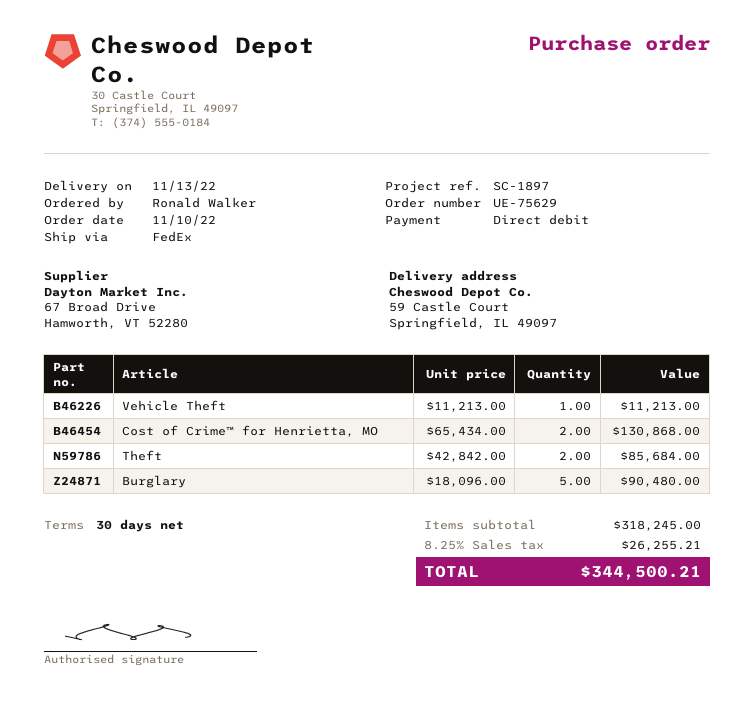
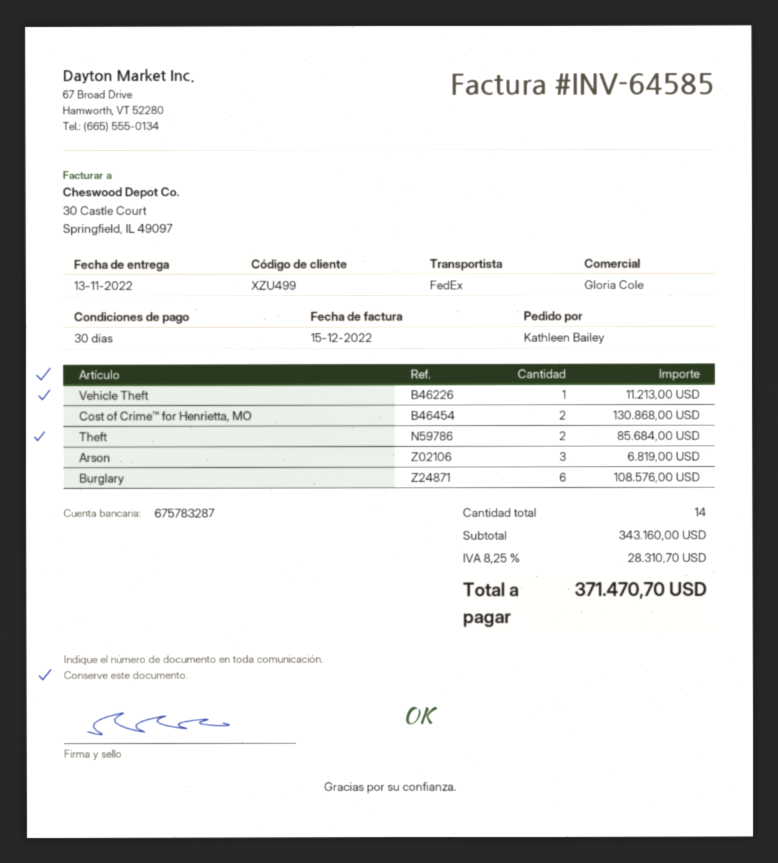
ordered by: Ronald Walker -> Kathleen Bailey
Burglary: 5 for 90480.00 -> 6 for 108576.00
Arson: none -> 3 for 6819.00
subtotal: 318245.00 -> 343160.00
tax: 8.25% = 26255.21 -> 8.25% = 28310.70
total: 344500.21 -> 371470.70

